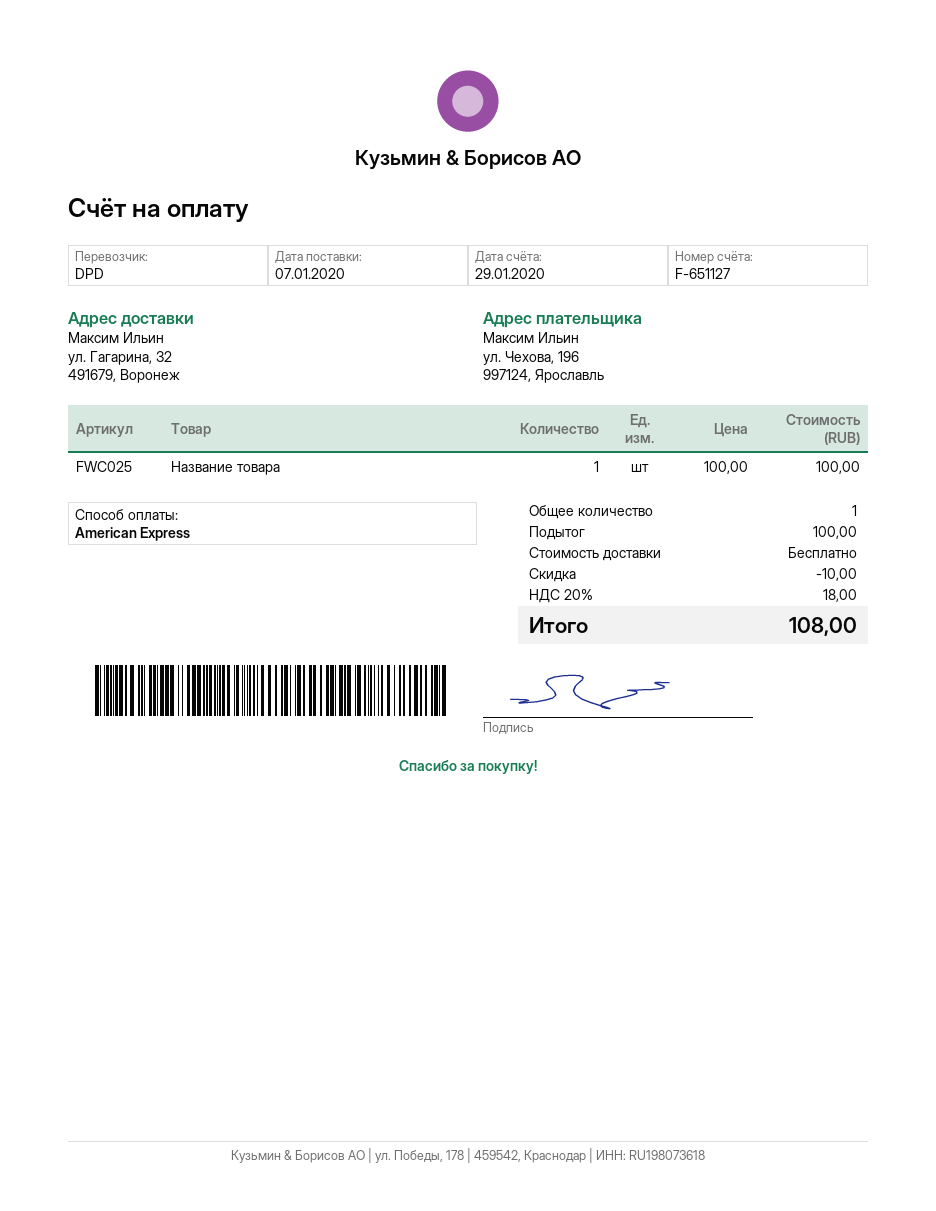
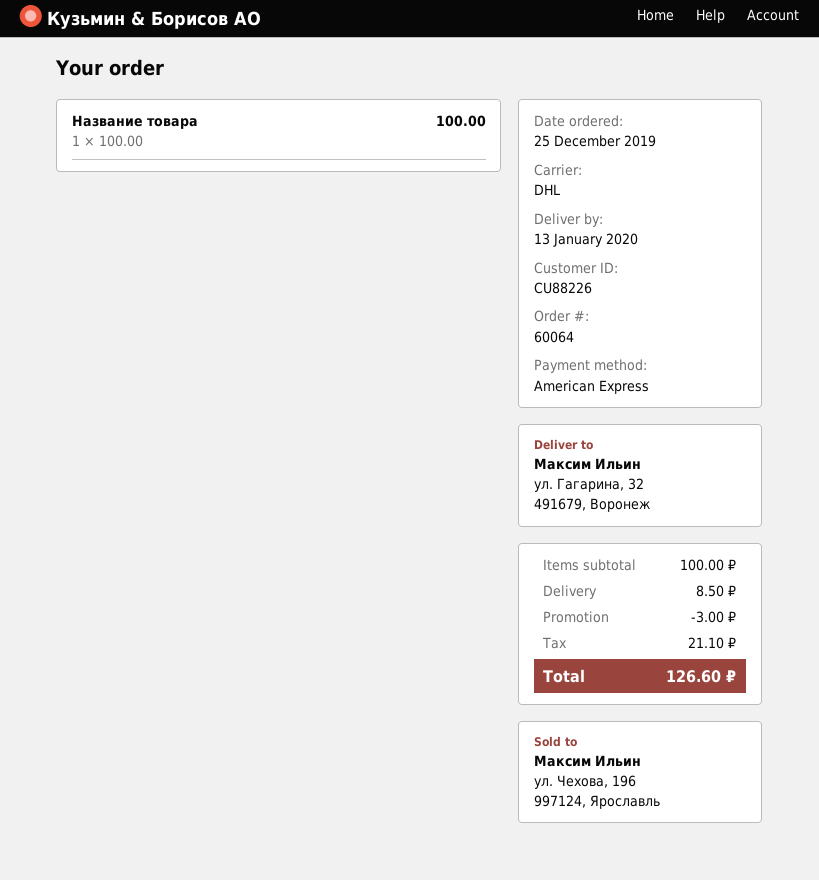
delivery date: 2020-01-07 -> 2020-01-13
shipping method: DPD -> DHL
discount: 10.00 -> 3.00
shipping: 0.00 -> 8.50
tax: 18.00 -> 21.10
total: 108.00 -> 126.60

